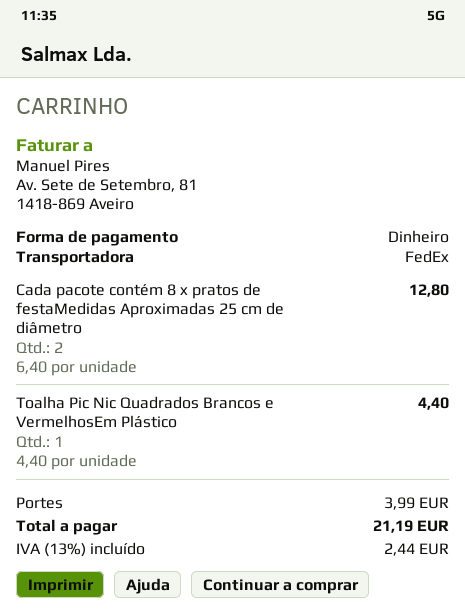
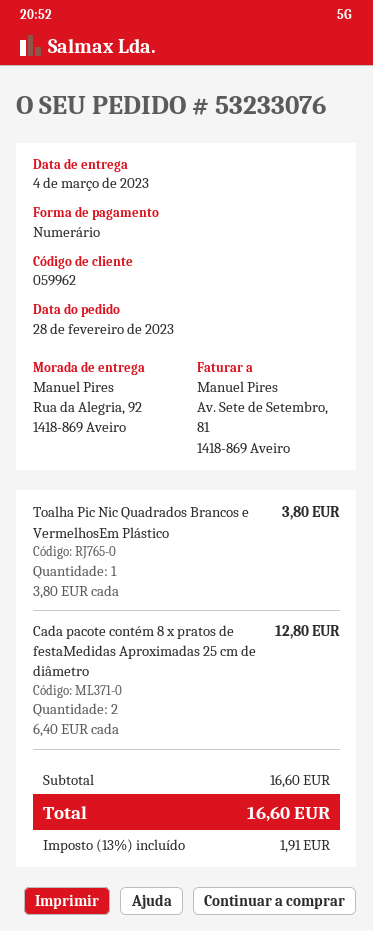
Toalha Pic Nic Quadrados Brancos e VermelhosEm Plástico: 1 x 4.40 = 4.40 -> 1 x 3.80 = 3.80
shipping: 3.99 -> none
tax: 13% = 2.44 -> 13% = 1.91
total: 21.19 -> 16.60

